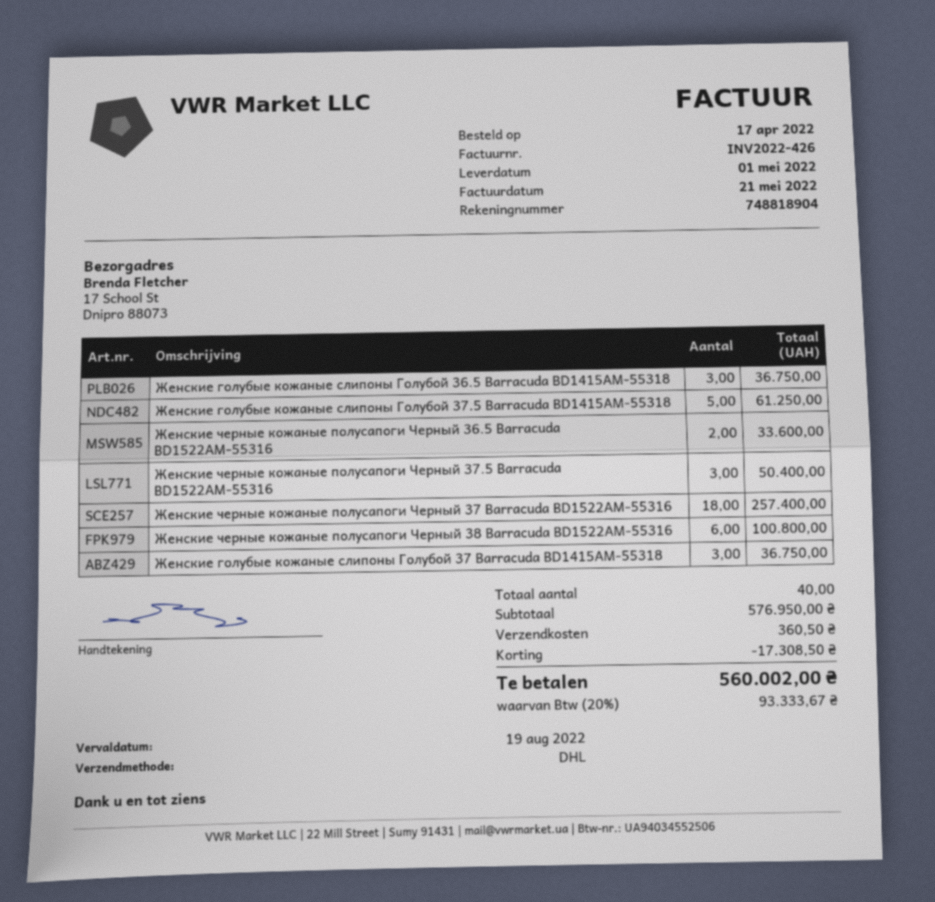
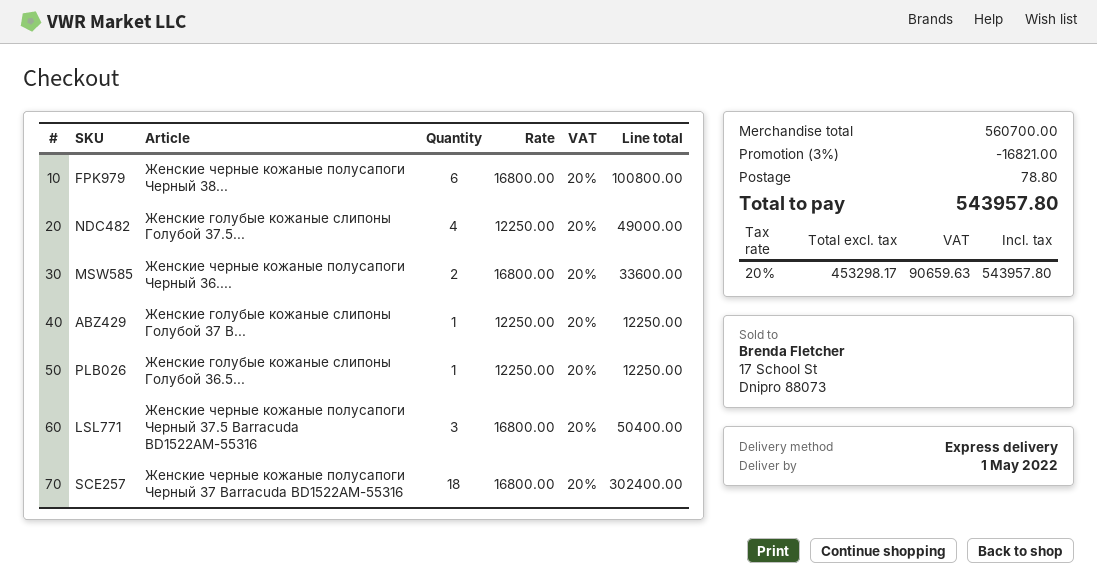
shipping method: DHL -> express
Женские голубые кожаные слипоны Голубой 36.5 Barracuda BD1415AM-55318: 3 for 36750.00 -> 1 for 12250.00
Женские голубые кожаные слипоны Голубой 37.5 Barracuda BD1415AM-55318: 5 for 61250.00 -> 4 for 49000.00
Женские черные кожаные полусапоги Черный 37 Barracuda BD1522AM-55316: 18 for 257400.00 -> 18 for 302400.00
Женские голубые кожаные слипоны Голубой 37 Barracuda BD1415AM-55318: 3 for 36750.00 -> 1 for 12250.00
subtotal: 576950.00 -> 560700.00
discount: 17308.50 -> 16821.00
shipping: 360.50 -> 78.80
tax: 20% = 93333.67 -> 20% = 90659.63
total: 560002.00 -> 543957.80

